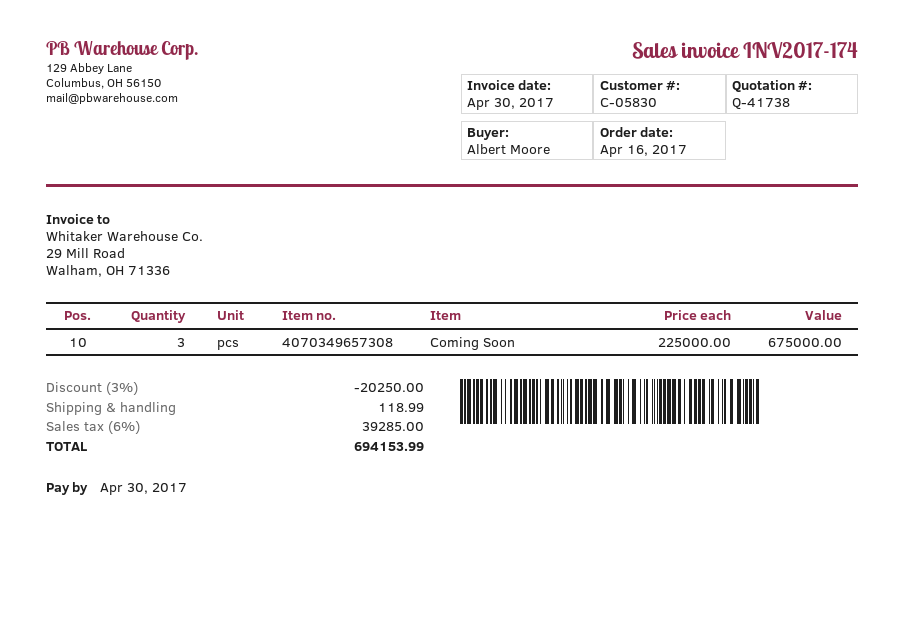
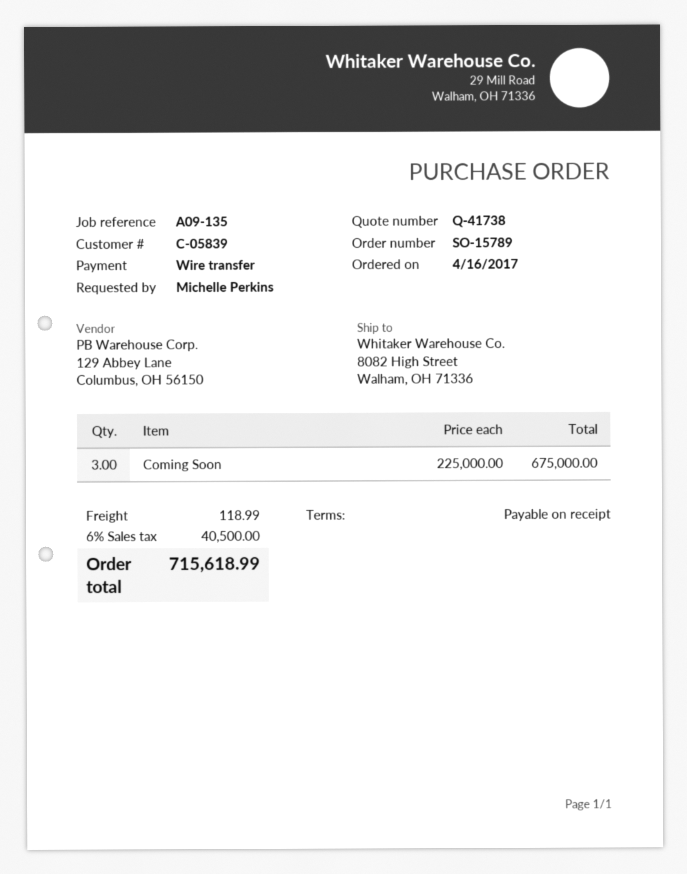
customer number: C-05830 -> C-05839
ordered by: Albert Moore -> Michelle Perkins
discount: 3% = 20250.00 -> none
tax: 6% = 39285.00 -> 6% = 40500.00
total: 694153.99 -> 715618.99

